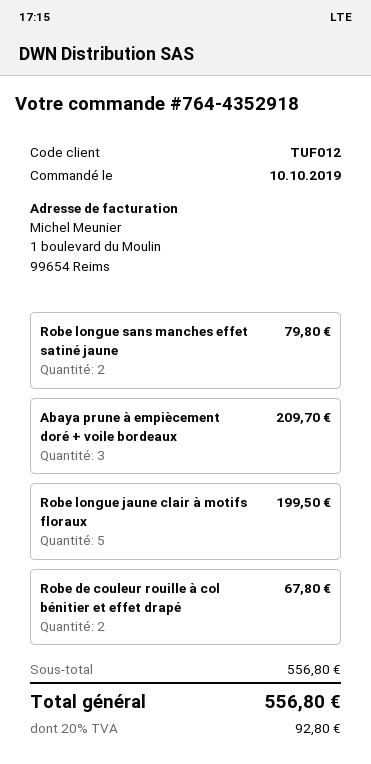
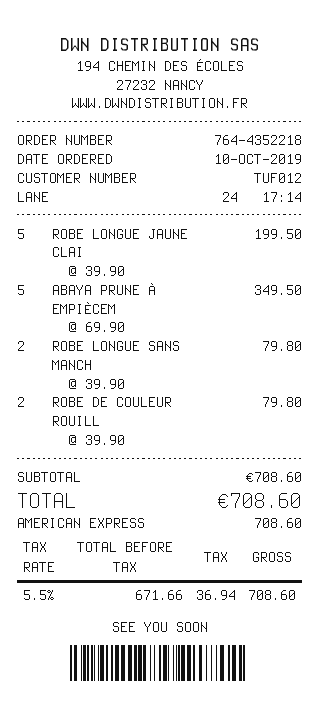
order number: 764-4352918 -> 764-4352218
Abaya prune à empiècement doré + voile bordeaux: 3 for 209.70 -> 5 for 349.50
Robe de couleur rouille à col bénitier et effet drapé: 2 for 67.80 -> 2 for 79.80
subtotal: 556.80 -> 708.60
tax: 20% = 92.80 -> 5.5% = 36.94
total: 556.80 -> 708.60

